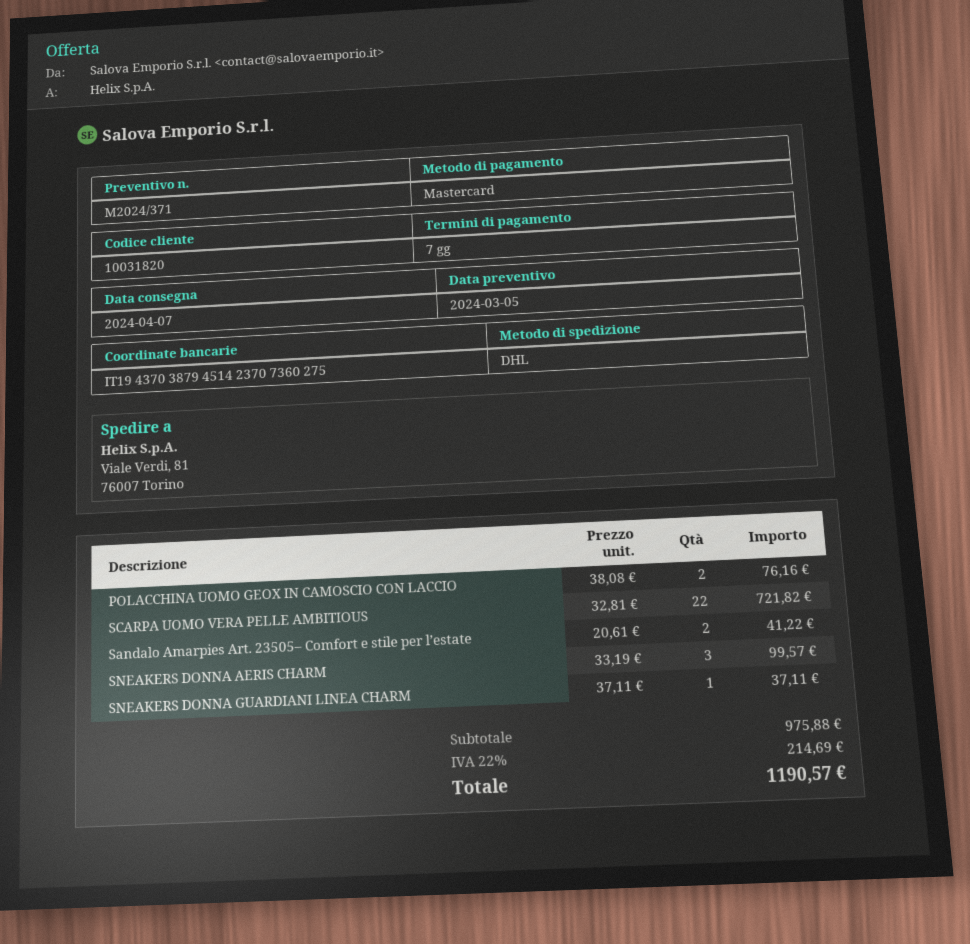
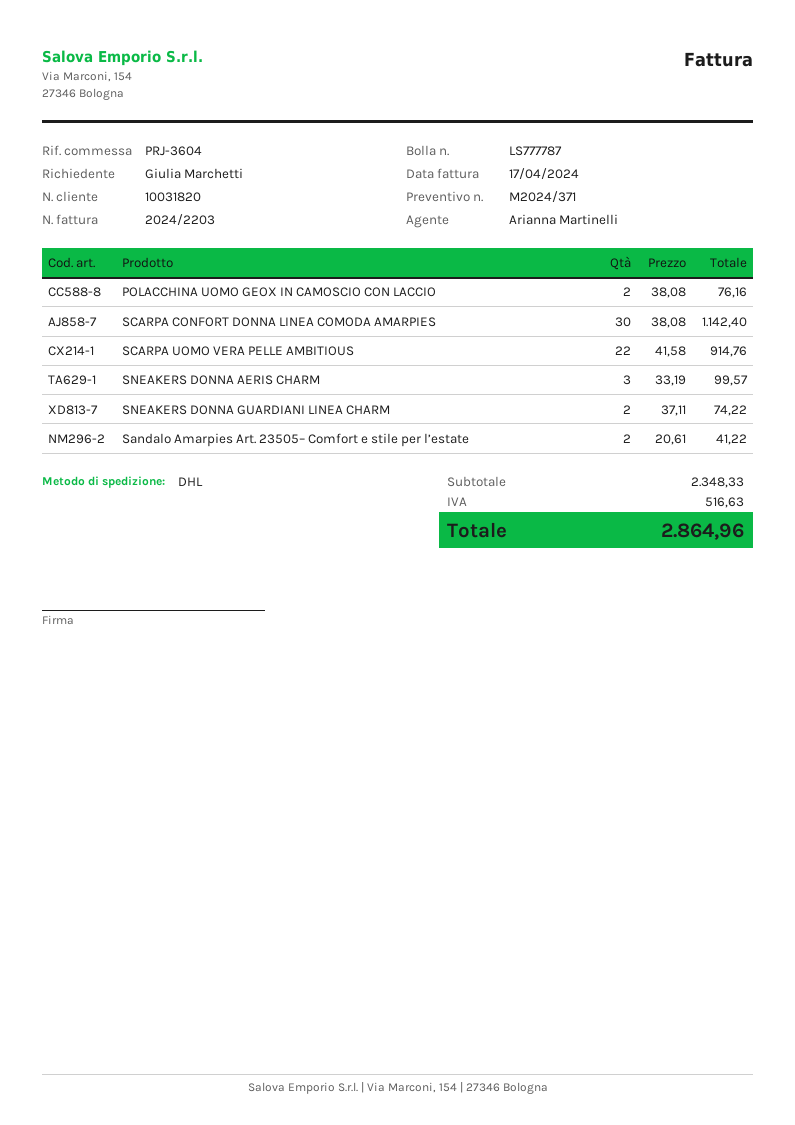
SCARPA UOMO VERA PELLE AMBITIOUS: 22 x 32.81 = 721.82 -> 22 x 41.58 = 914.76
SNEAKERS DONNA GUARDIANI LINEA CHARM: 1 x 37.11 = 37.11 -> 2 x 37.11 = 74.22
SCARPA CONFORT DONNA LINEA COMODA AMARPIES: none -> 30 x 38.08 = 1142.40
subtotal: 975.88 -> 2348.33
tax: 214.69 -> 516.63
total: 1190.57 -> 2864.96

